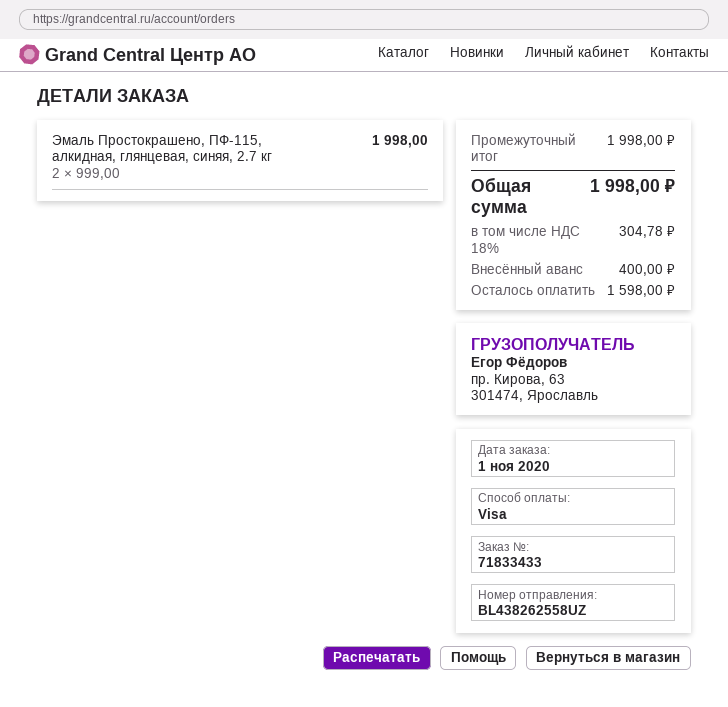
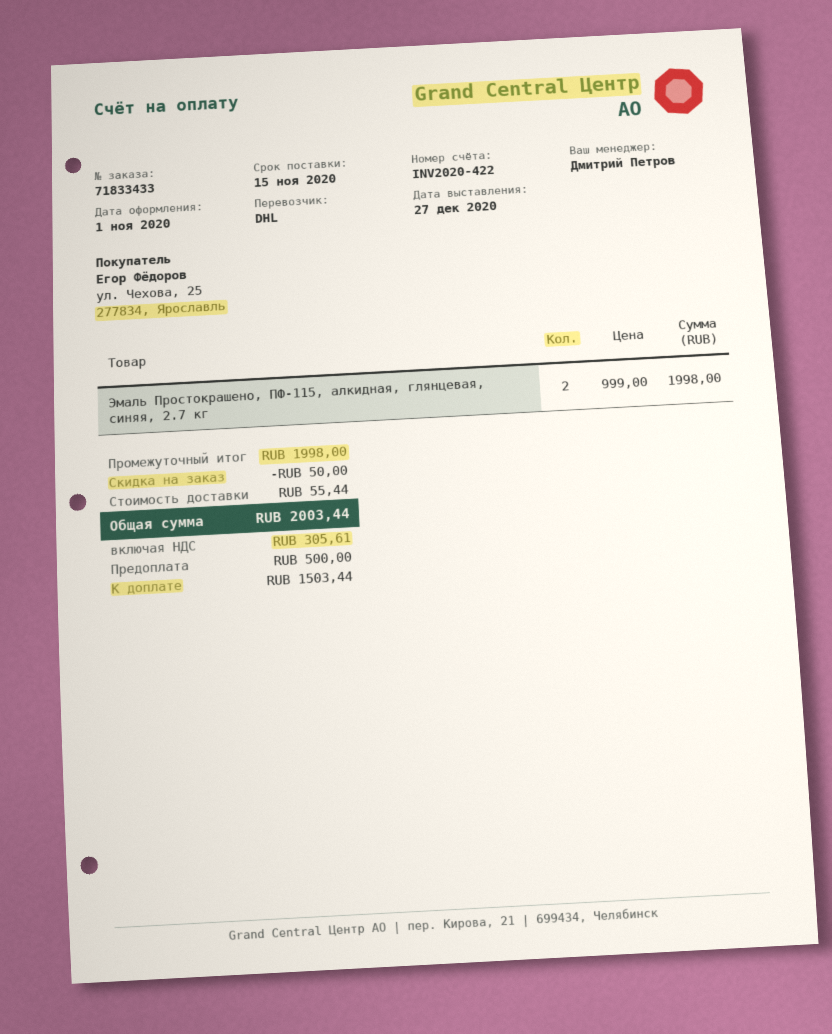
discount: none -> 50.00
shipping: none -> 55.44
tax: 304.78 -> 305.61
total: 1998.00 -> 2003.44
deposit: 400.00 -> 500.00
balance: 1598.00 -> 1503.44

